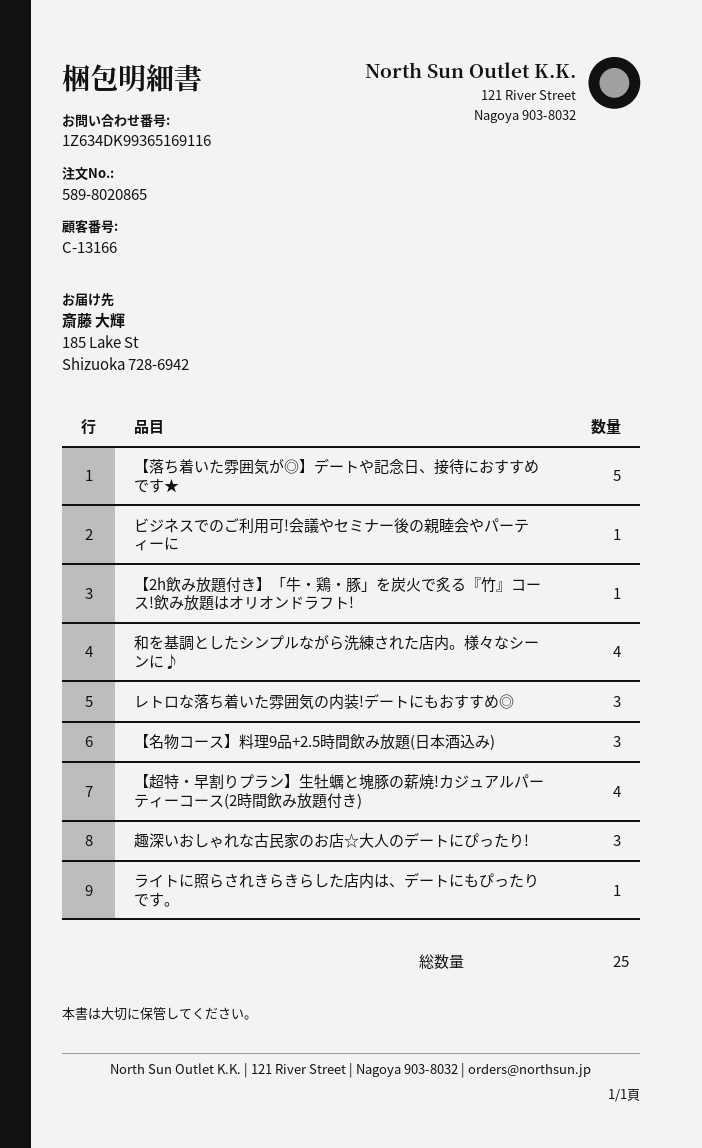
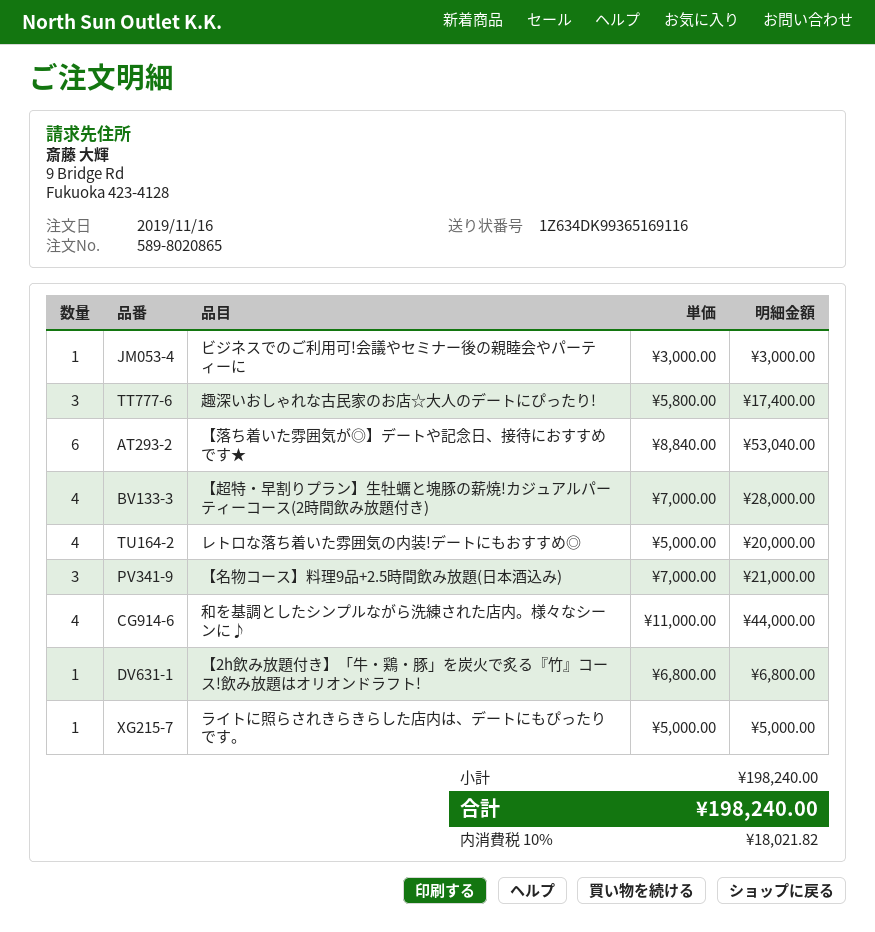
【落ち着いた雰囲気が◎】デートや記念日、接待におすすめです★: 5 -> 6
レトロな落ち着いた雰囲気の内装!デートにもおすすめ◎: 3 -> 4

